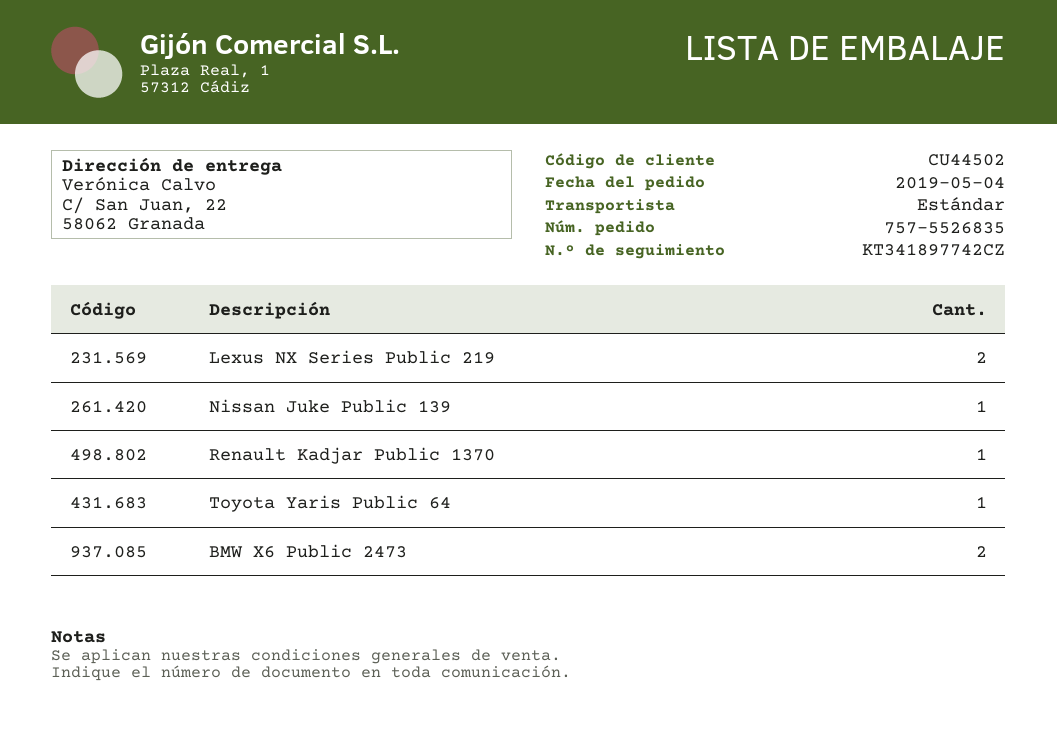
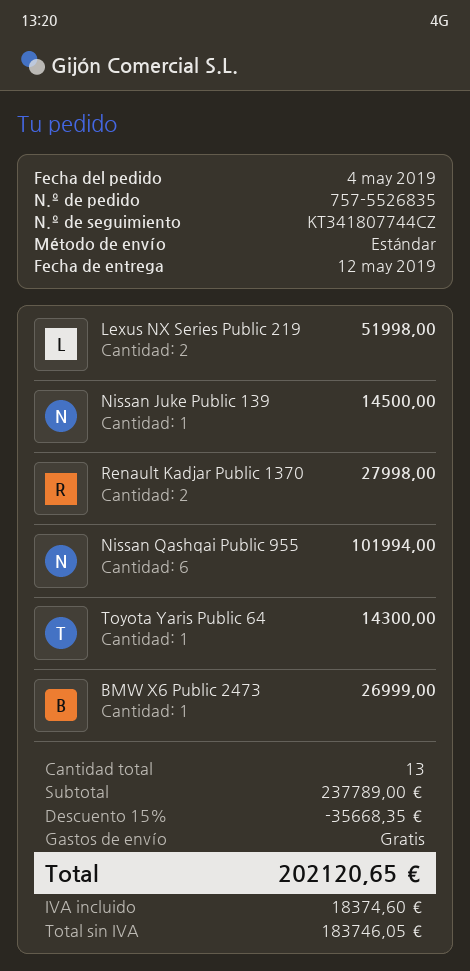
tracking number: KT341897742CZ -> KT341807744CZ
Renault Kadjar Public 1370: 1 -> 2
BMW X6 Public 2473: 2 -> 1
Nissan Qashqai Public 955: none -> 6

